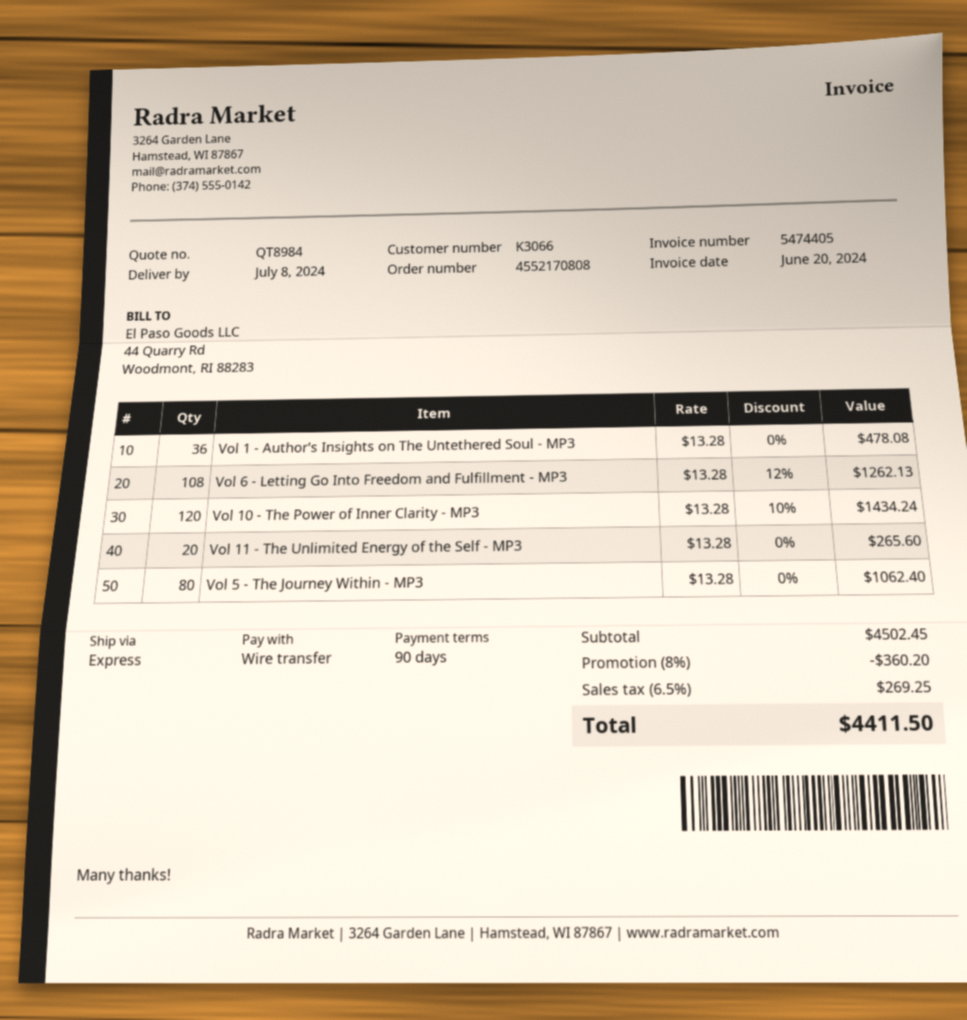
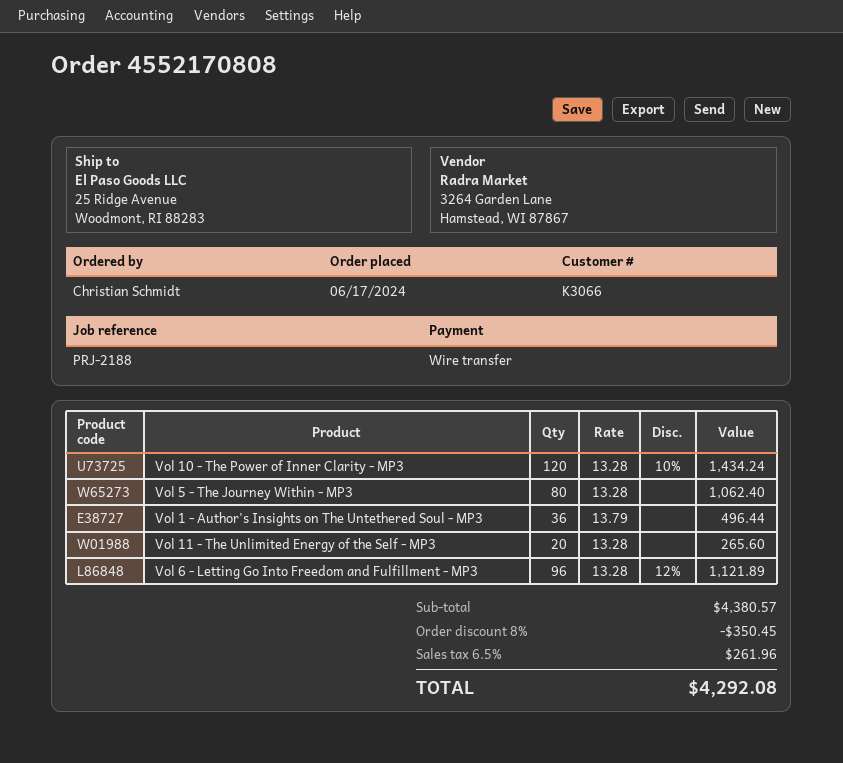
Vol 1 - Author's Insights on The Untethered Soul - MP3: 36 x 13.28 = 478.08 -> 36 x 13.79 = 496.44
Vol 6 - Letting Go Into Freedom and Fulfillment - MP3: 108 x 13.28 - 12% = 1262.13 -> 96 x 13.28 - 12% = 1121.89
subtotal: 4502.45 -> 4380.57
discount: 8% = 360.20 -> 8% = 350.45
tax: 6.5% = 269.25 -> 6.5% = 261.96
total: 4411.50 -> 4292.08

